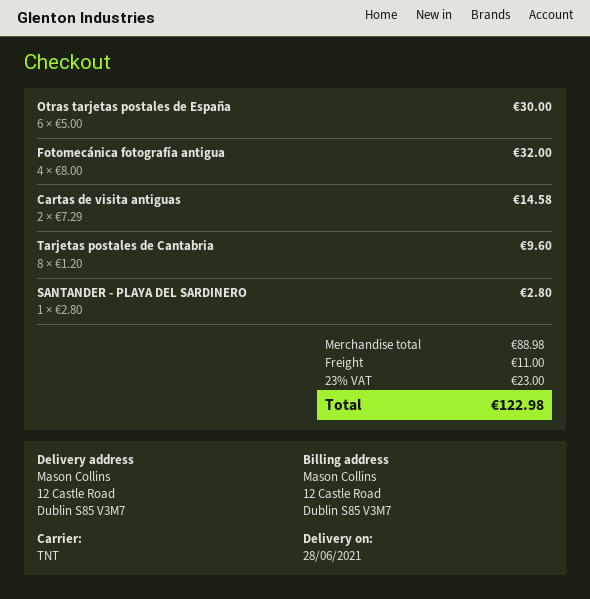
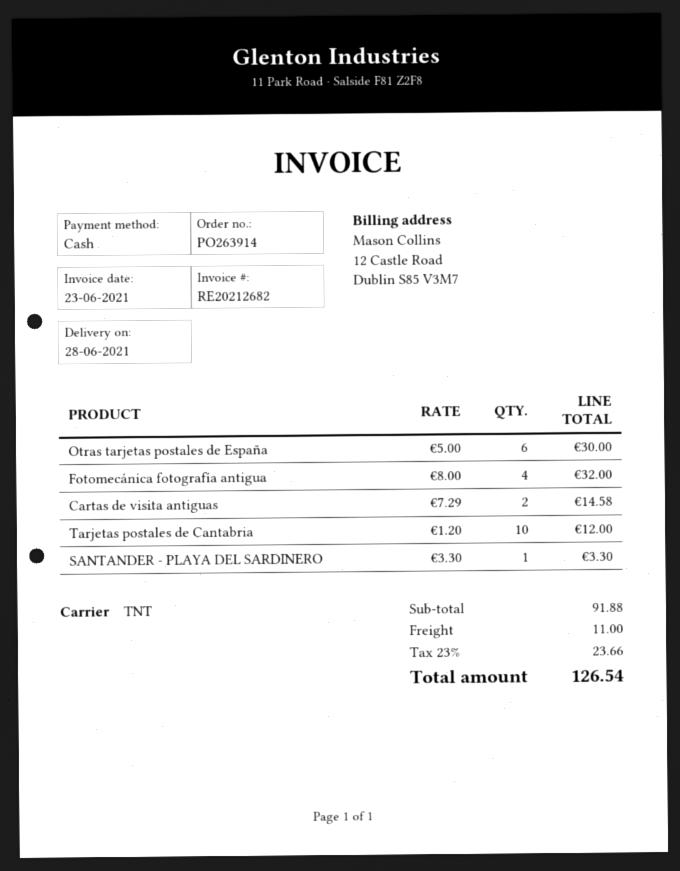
Tarjetas postales de Cantabria: 8 x 1.20 = 9.60 -> 10 x 1.20 = 12.00
SANTANDER - PLAYA DEL SARDINERO: 1 x 2.80 = 2.80 -> 1 x 3.30 = 3.30
subtotal: 88.98 -> 91.88
tax: 23% = 23.00 -> 23% = 23.66
total: 122.98 -> 126.54

